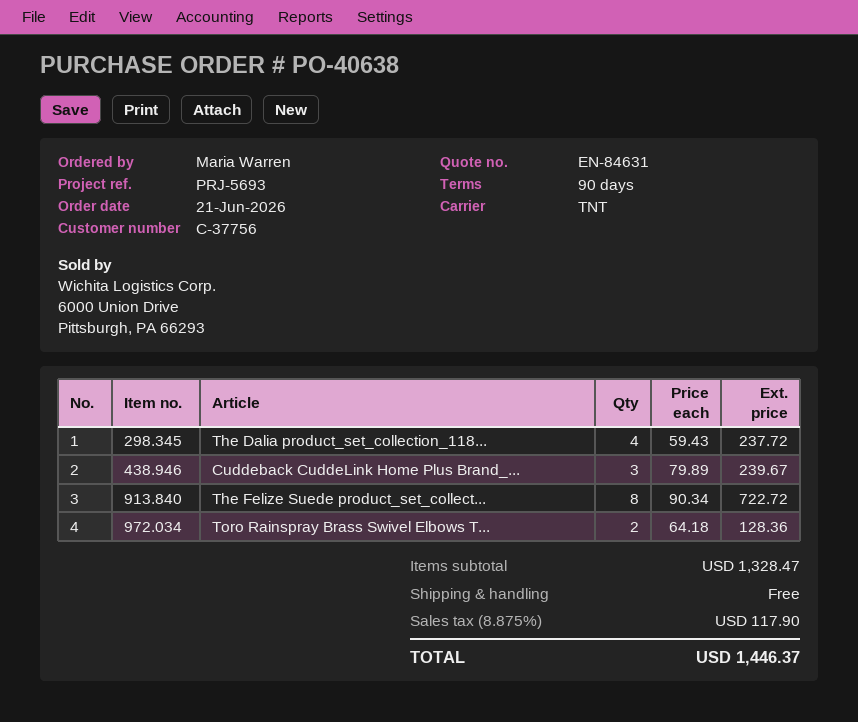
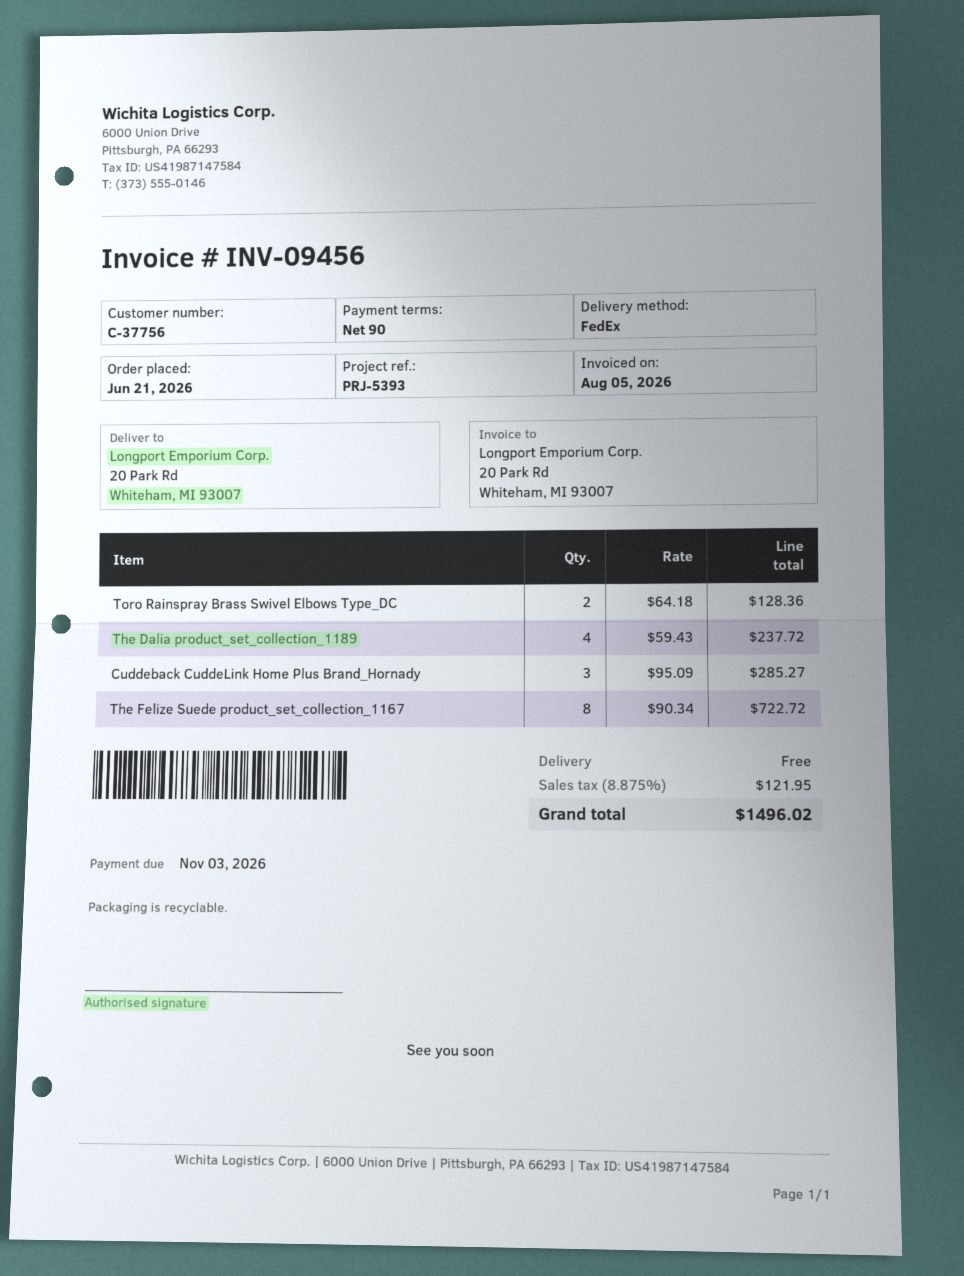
reference: PRJ-5693 -> PRJ-5393
shipping method: TNT -> FedEx
Cuddeback CuddeLink Home Plus Brand_...: 3 x 79.89 = 239.67 -> 3 x 95.09 = 285.27
tax: 8.875% = 117.90 -> 8.875% = 121.95
total: 1446.37 -> 1496.02

